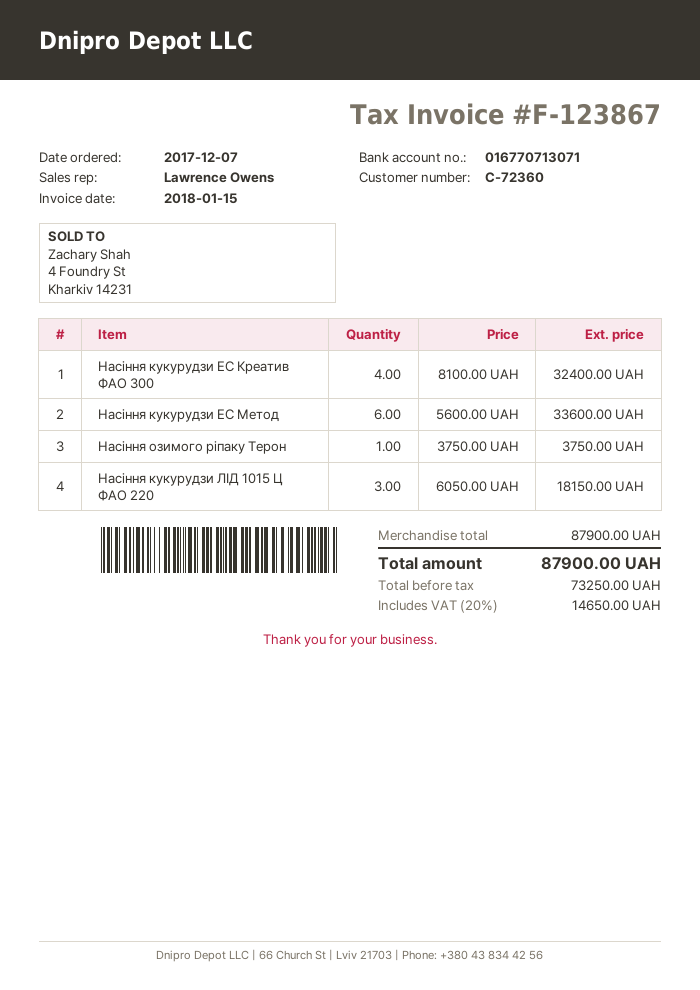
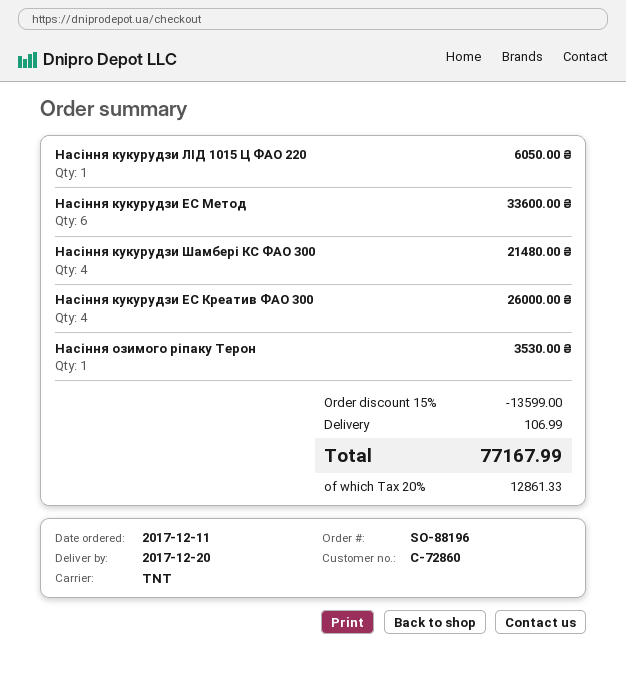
order date: 2017-12-07 -> 2017-12-11
customer number: C-72360 -> C-72860
Насіння кукурудзи ЕС Креатив ФАО 300: 4 for 32400.00 -> 4 for 26000.00
Насіння озимого ріпаку Терон: 1 for 3750.00 -> 1 for 3530.00
Насіння кукурудзи ЛІД 1015 Ц ФАО 220: 3 for 18150.00 -> 1 for 6050.00
Насіння кукурудзи Шамбері КС ФАО 300: none -> 4 for 21480.00
discount: none -> 15% = 13599.00
shipping: none -> 106.99
tax: 20% = 14650.00 -> 20% = 12861.33
total: 87900.00 -> 77167.99

